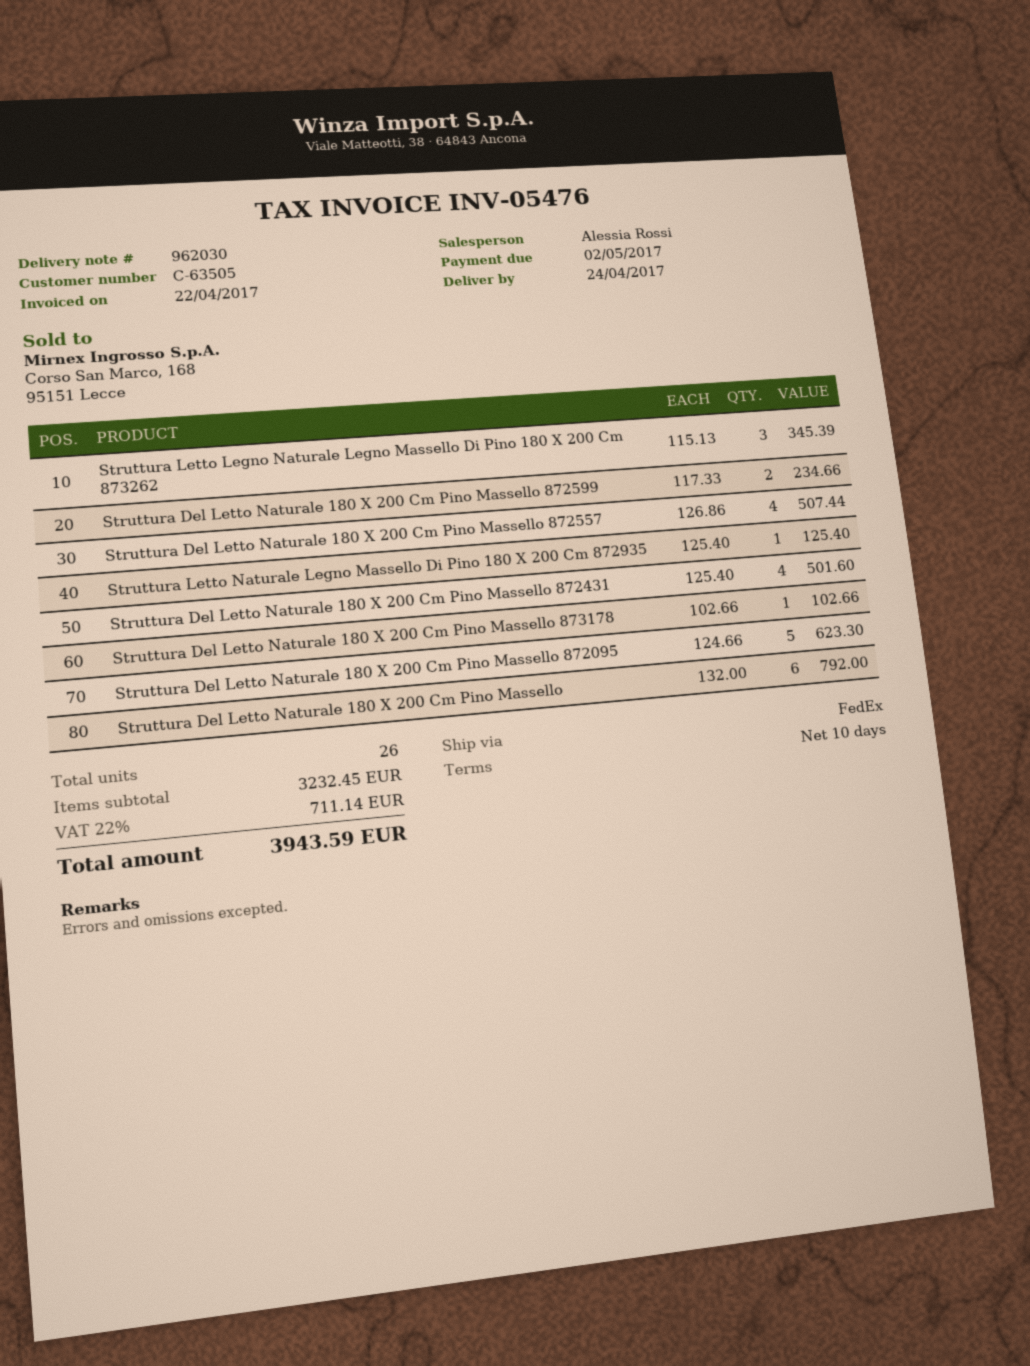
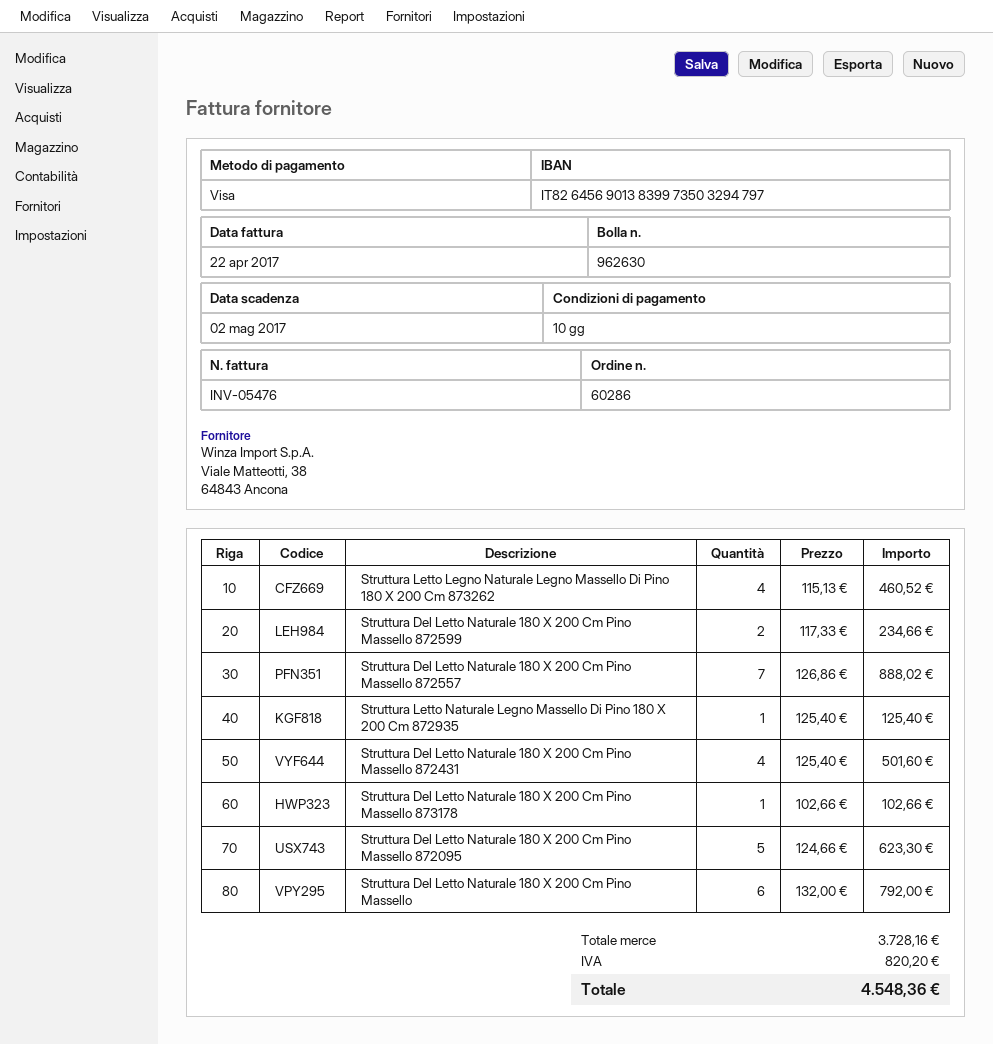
delivery note number: 962030 -> 962630
Struttura Letto Legno Naturale Legno Massello Di Pino 180 X 200 Cm 873262: 3 x 115.13 = 345.39 -> 4 x 115.13 = 460.52
Struttura Del Letto Naturale 180 X 200 Cm Pino Massello 872557: 4 x 126.86 = 507.44 -> 7 x 126.86 = 888.02
subtotal: 3232.45 -> 3728.16
tax: 711.14 -> 820.20
total: 3943.59 -> 4548.36

